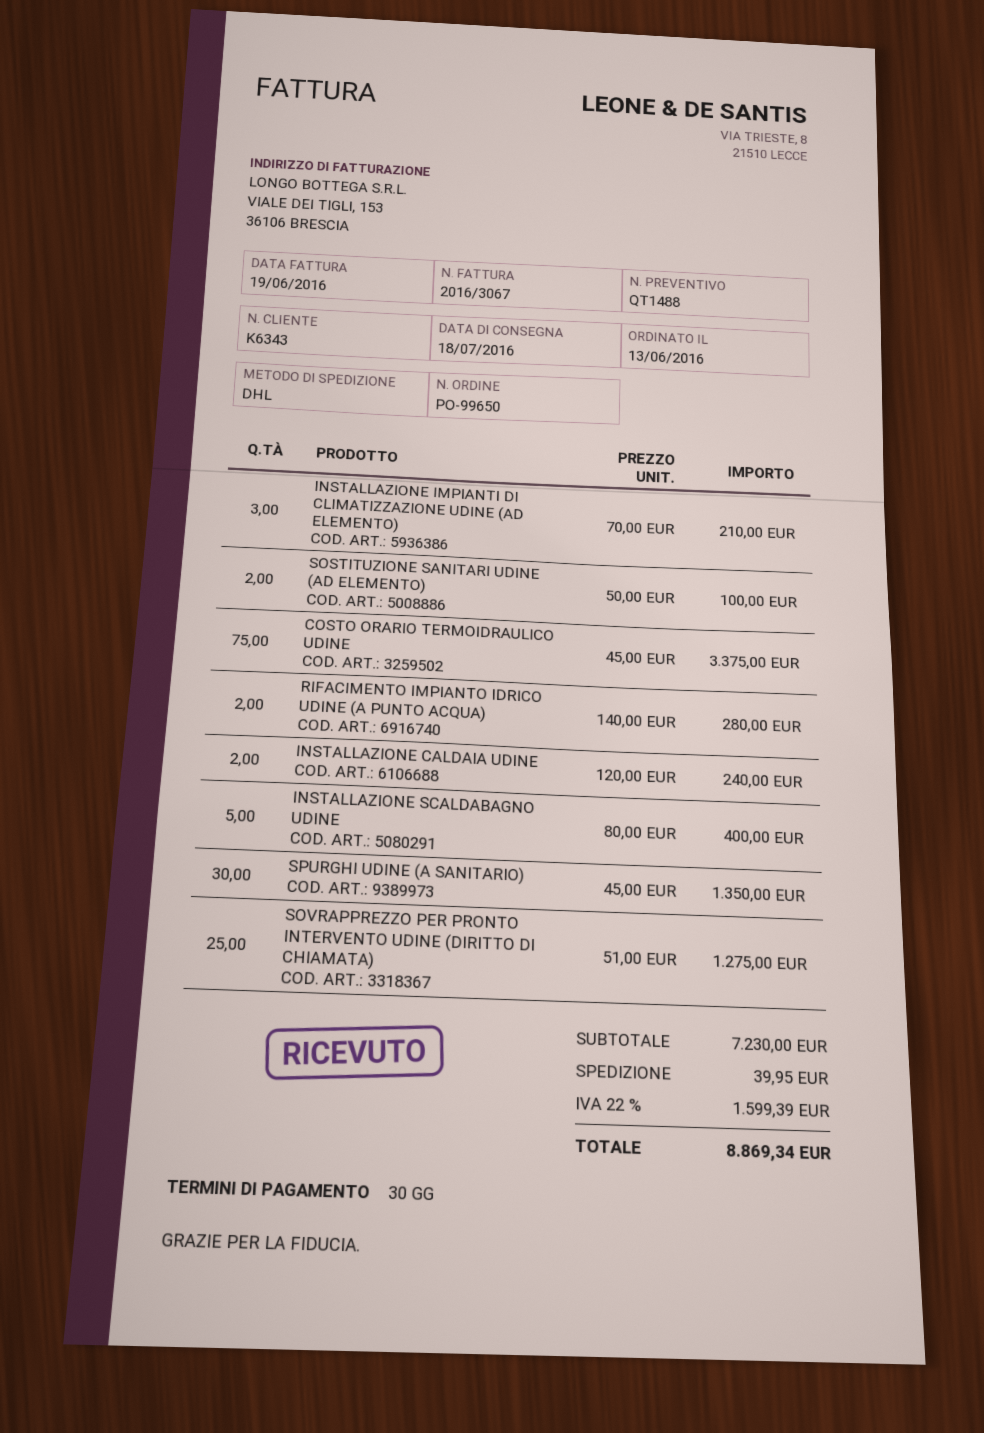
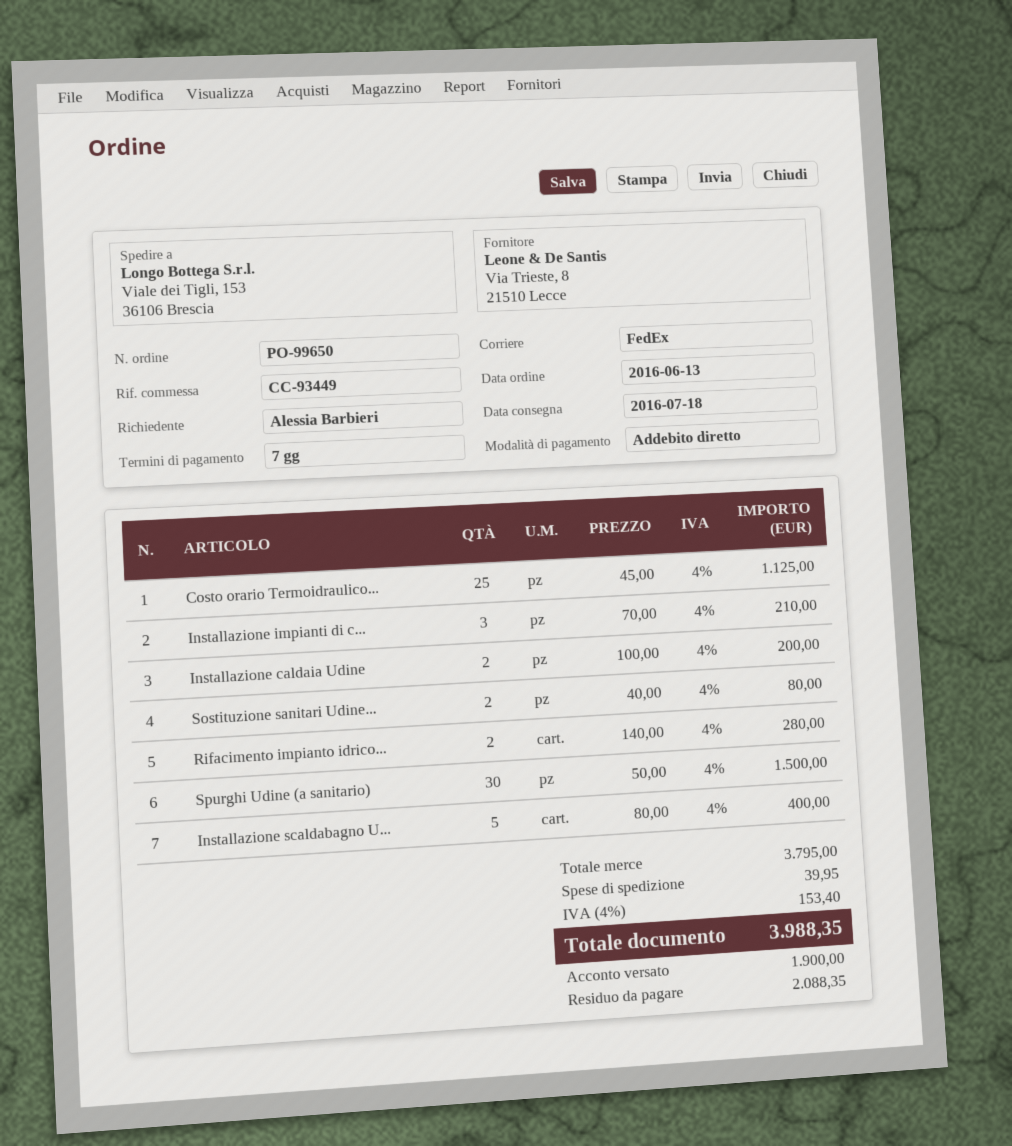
payment terms: 30 days -> 7 days
shipping method: DHL -> FedEx
SOSTITUZIONE SANITARI UDINE (AD ELEMENTO): 2 x 50.00 = 100.00 -> 2 x 40.00 = 80.00
COSTO ORARIO TERMOIDRAULICO UDINE: 75 x 45.00 = 3375.00 -> 25 x 45.00 = 1125.00
INSTALLAZIONE CALDAIA UDINE: 2 x 120.00 = 240.00 -> 2 x 100.00 = 200.00
SPURGHI UDINE (A SANITARIO): 30 x 45.00 = 1350.00 -> 30 x 50.00 = 1500.00
SOVRAPPREZZO PER PRONTO INTERVENTO UDINE (DIRITTO DI CHIAMATA): 25 x 51.00 = 1275.00 -> none
subtotal: 7230.00 -> 3795.00
tax: 22% = 1599.39 -> 4% = 153.40
total: 8869.34 -> 3988.35

